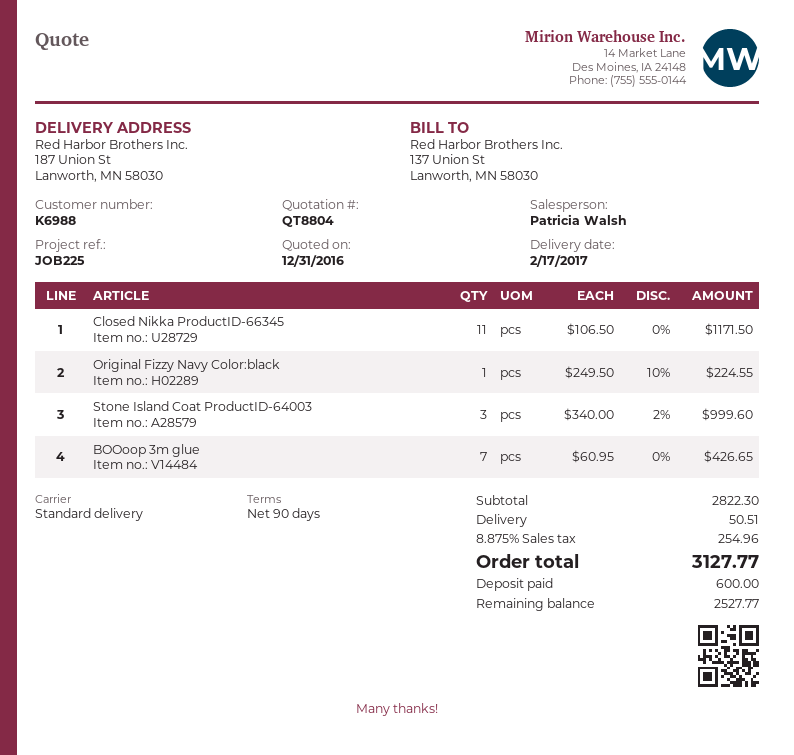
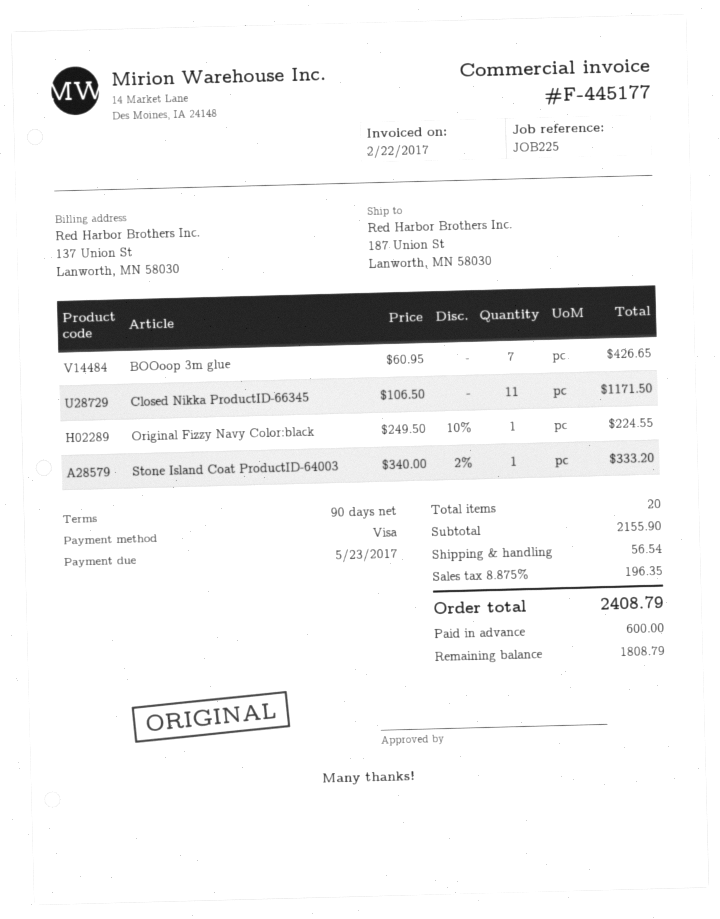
Stone Island Coat ProductID-64003: 3 x 340.00 - 2% = 999.60 -> 1 x 340.00 - 2% = 333.20
subtotal: 2822.30 -> 2155.90
shipping: 50.51 -> 56.54
tax: 8.875% = 254.96 -> 8.875% = 196.35
total: 3127.77 -> 2408.79
balance: 2527.77 -> 1808.79

